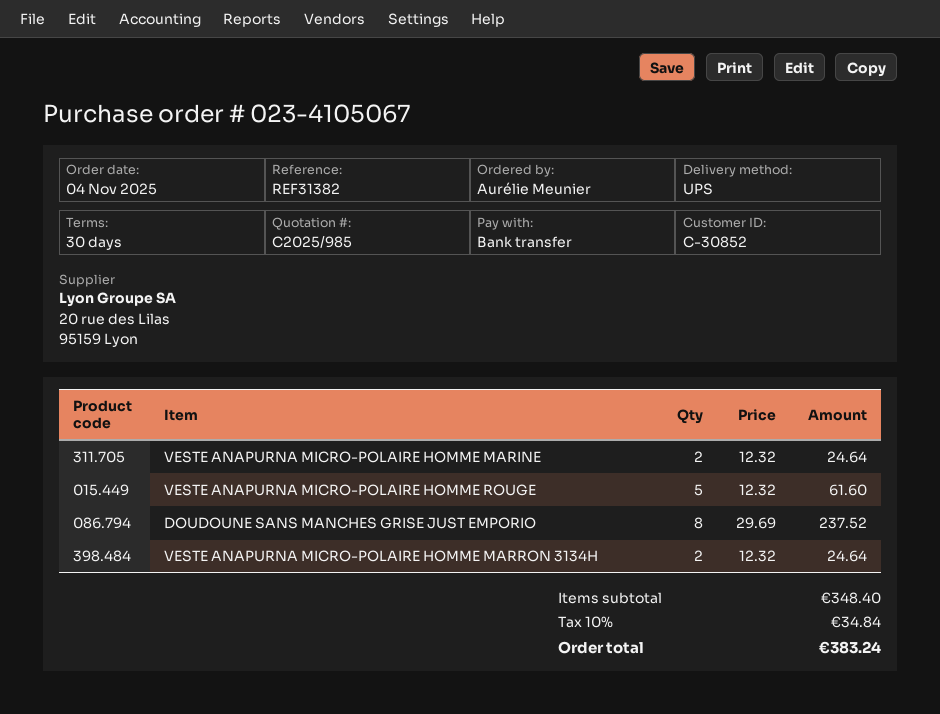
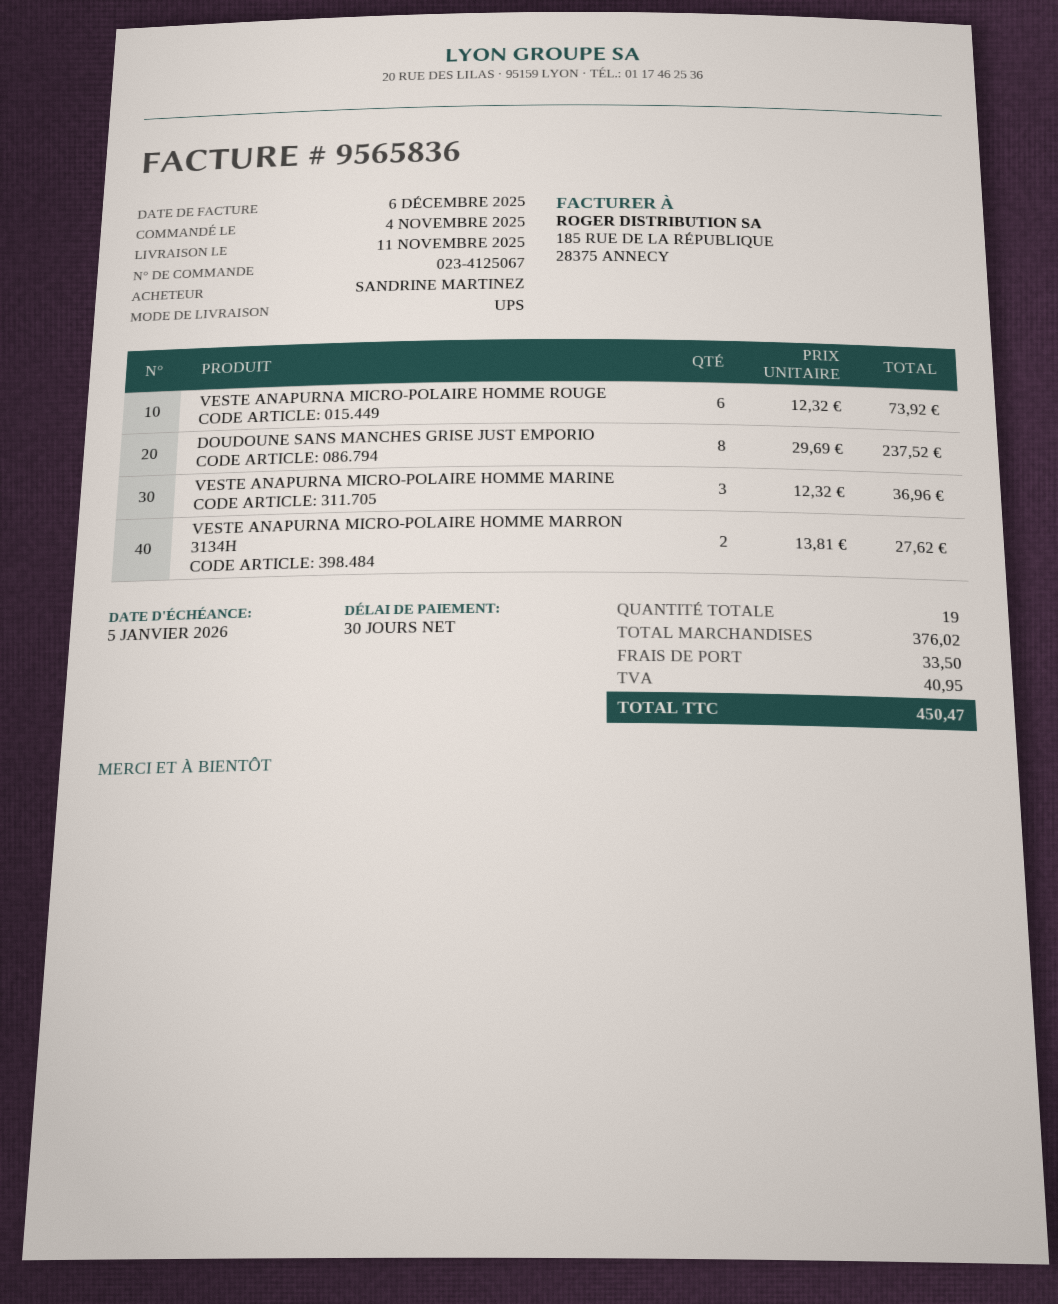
order number: 023-4105067 -> 023-4125067
ordered by: Aurélie Meunier -> SANDRINE MARTINEZ
VESTE ANAPURNA MICRO-POLAIRE HOMME MARINE: 2 x 12.32 = 24.64 -> 3 x 12.32 = 36.96
VESTE ANAPURNA MICRO-POLAIRE HOMME ROUGE: 5 x 12.32 = 61.60 -> 6 x 12.32 = 73.92
VESTE ANAPURNA MICRO-POLAIRE HOMME MARRON 3134H: 2 x 12.32 = 24.64 -> 2 x 13.81 = 27.62
subtotal: 348.40 -> 376.02
shipping: none -> 33.50
tax: 34.84 -> 40.95
total: 383.24 -> 450.47

